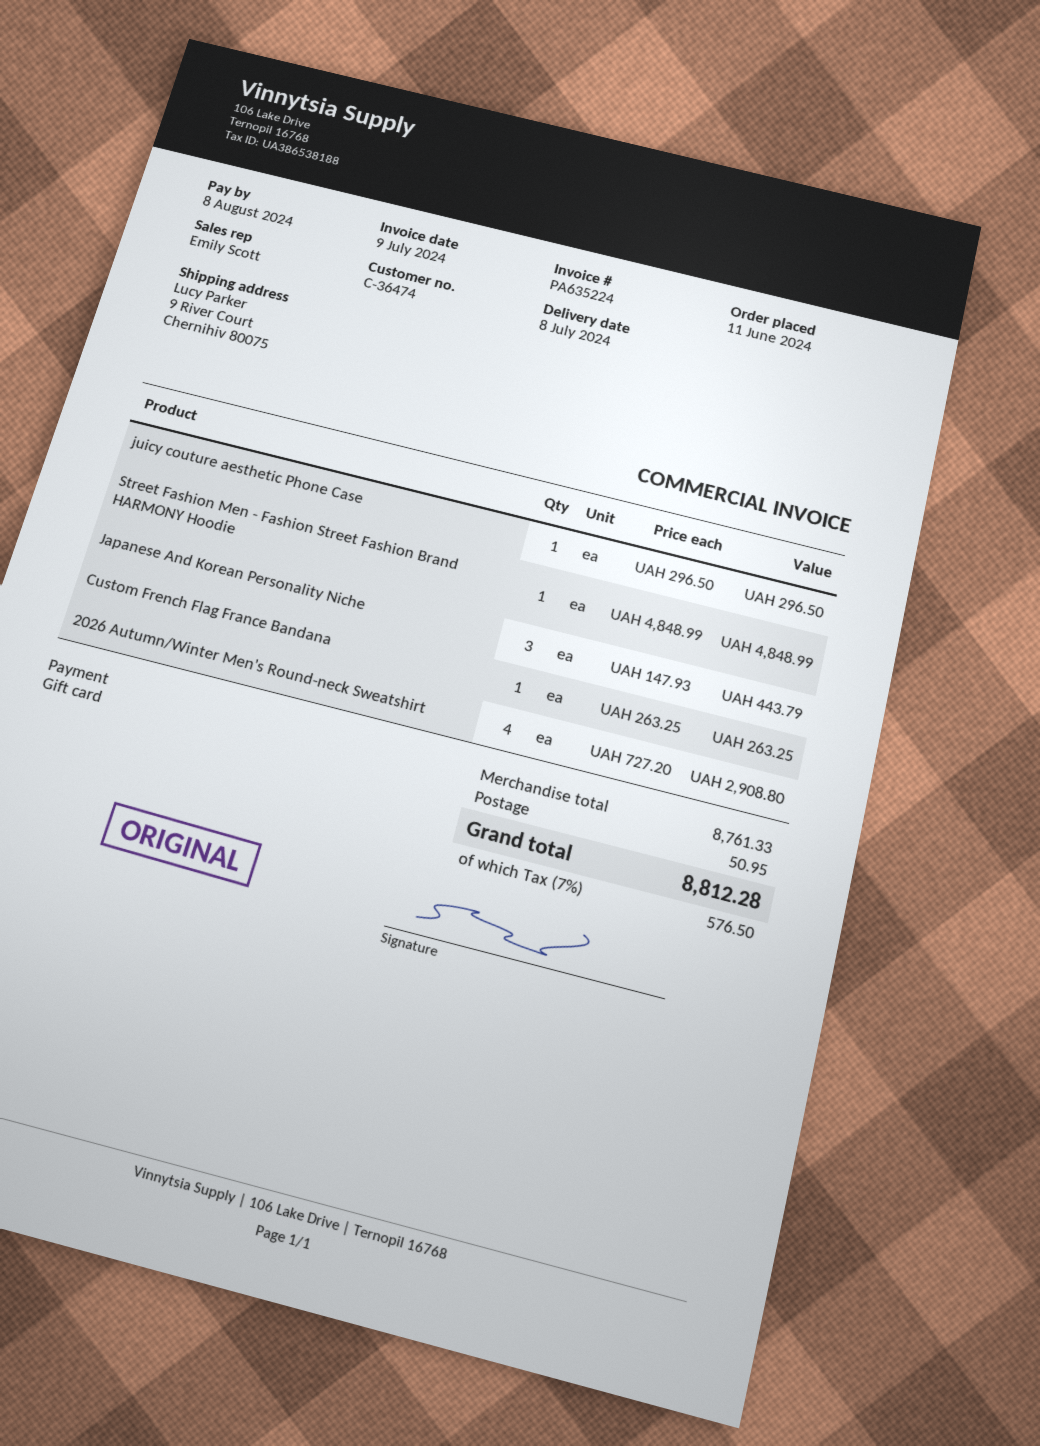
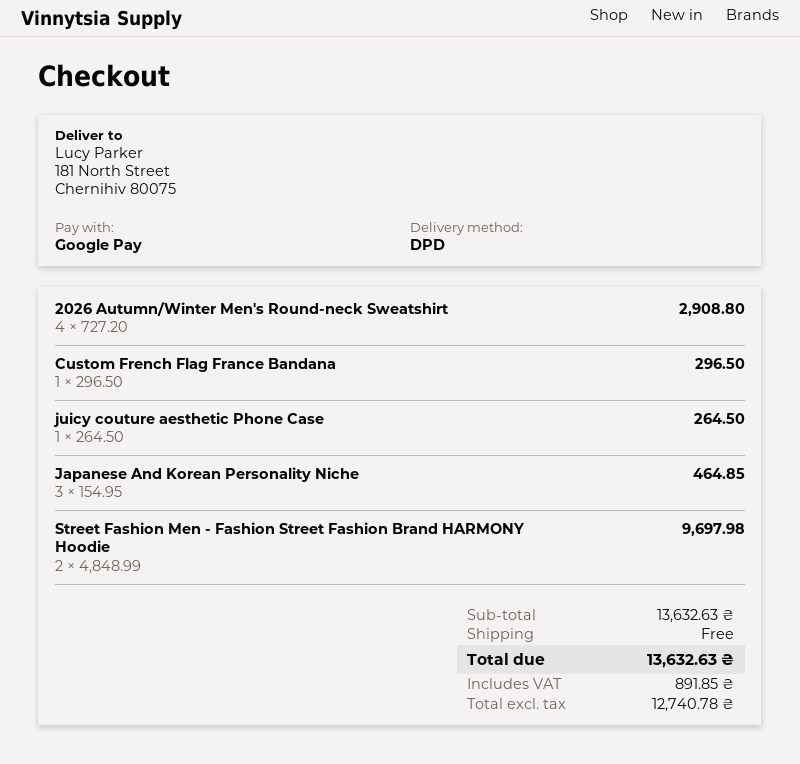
payment method: gift card -> Google Pay
ship to: 9 River Court, Chernihiv 80075 -> 181 North Street, Chernihiv 80075
juicy couture aesthetic Phone Case: 1 x 296.50 = 296.50 -> 1 x 264.50 = 264.50
Street Fashion Men - Fashion Street Fashion Brand HARMONY Hoodie: 1 x 4848.99 = 4848.99 -> 2 x 4848.99 = 9697.98
Japanese And Korean Personality Niche: 3 x 147.93 = 443.79 -> 3 x 154.95 = 464.85
Custom French Flag France Bandana: 1 x 263.25 = 263.25 -> 1 x 296.50 = 296.50
subtotal: 8761.33 -> 13632.63
shipping: 50.95 -> 0.00
tax: 576.50 -> 891.85
total: 8812.28 -> 13632.63

